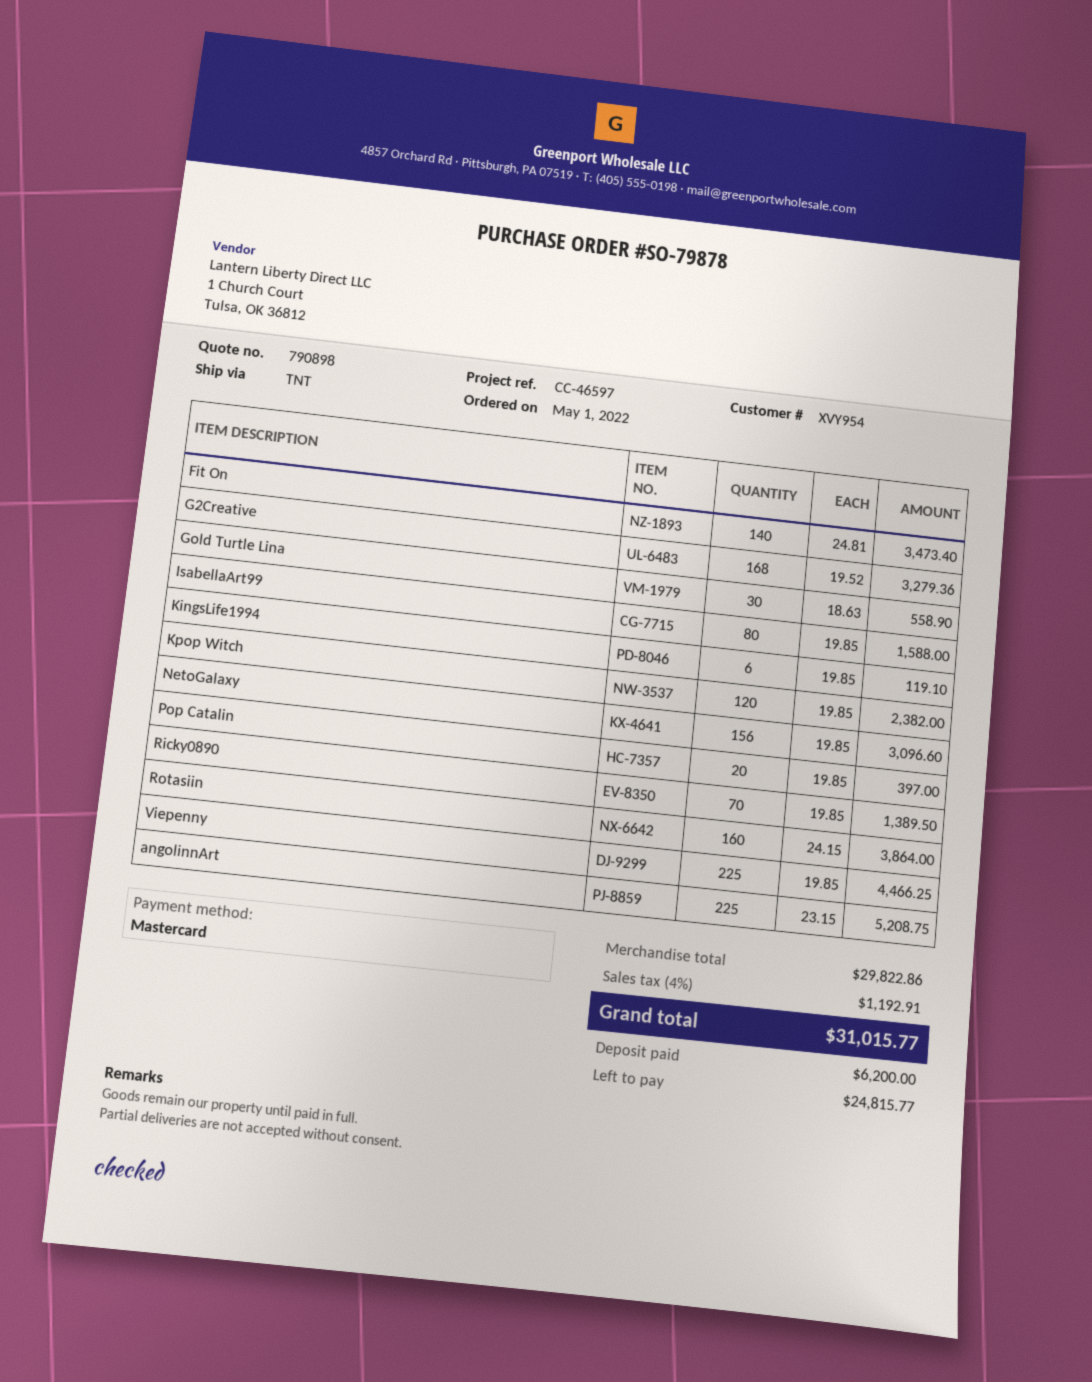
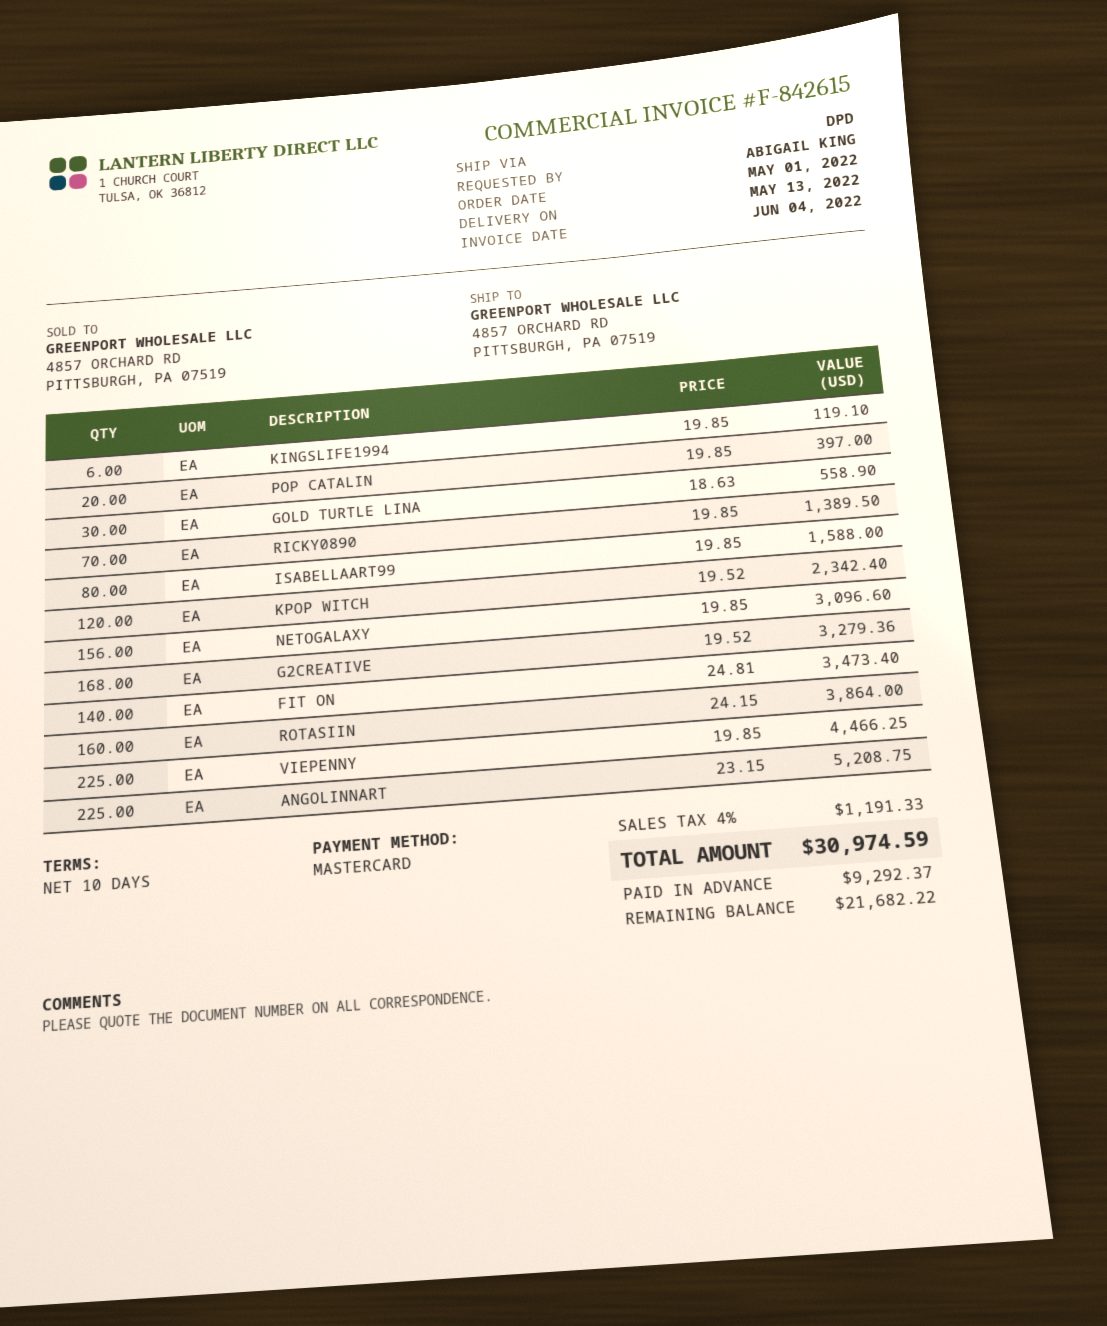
shipping method: TNT -> DPD
Kpop Witch: 120 x 19.85 = 2382.00 -> 120 x 19.52 = 2342.40
tax: 4% = 1192.91 -> 4% = 1191.33
total: 31015.77 -> 30974.59
deposit: 6200.00 -> 9292.37
balance: 24815.77 -> 21682.22

